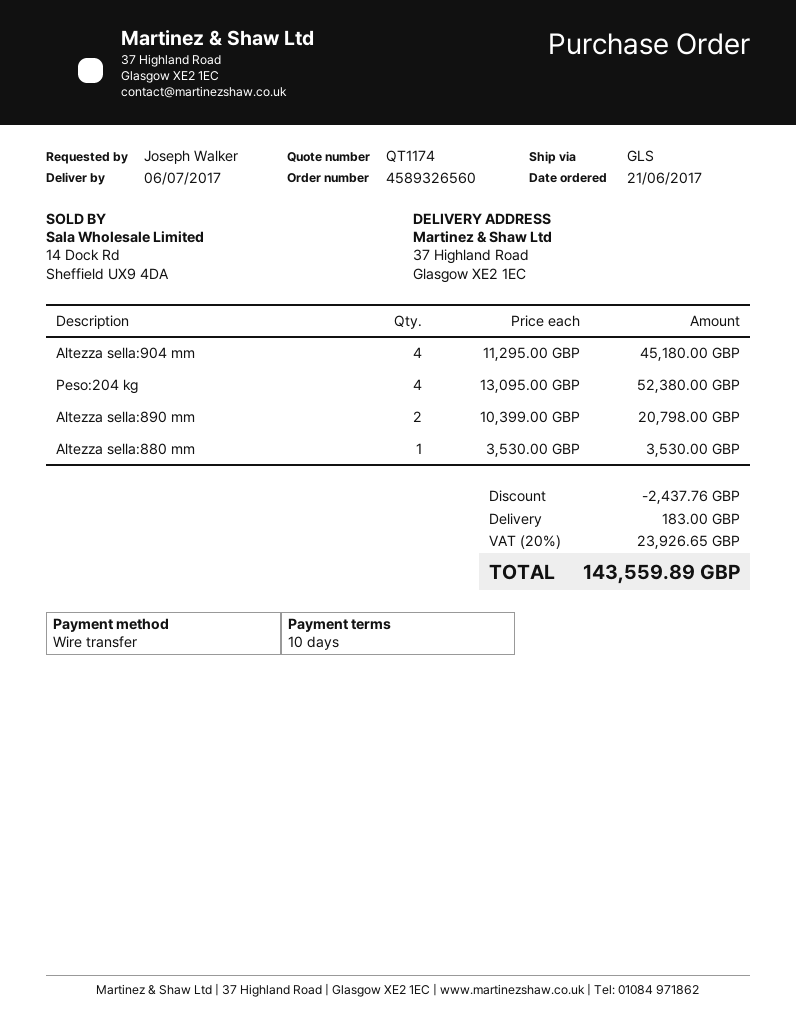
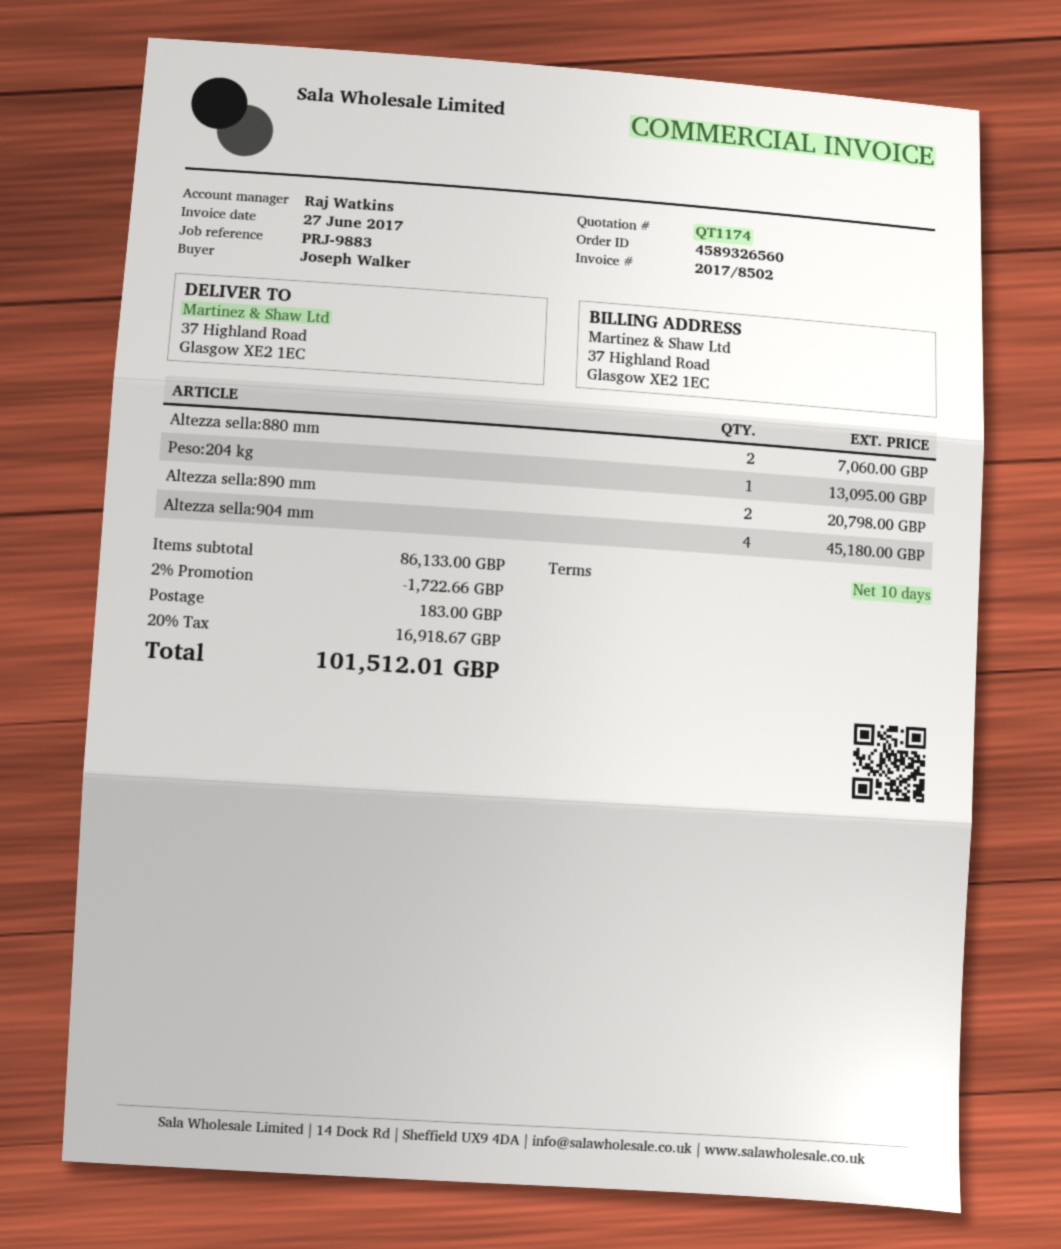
Peso:204 kg: 4 for 52380.00 -> 1 for 13095.00
Altezza sella:880 mm: 1 for 3530.00 -> 2 for 7060.00
discount: 2437.76 -> 1722.66
tax: 20% = 23926.65 -> 20% = 16918.67
total: 143559.89 -> 101512.01

